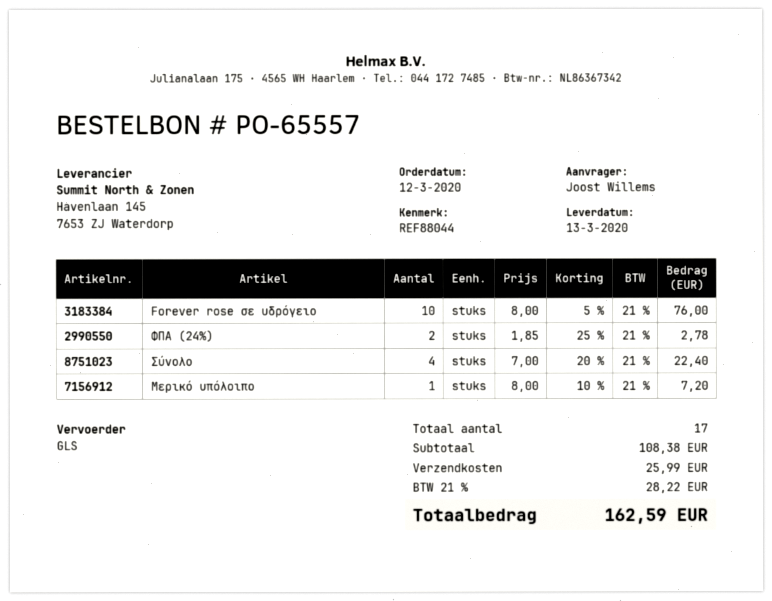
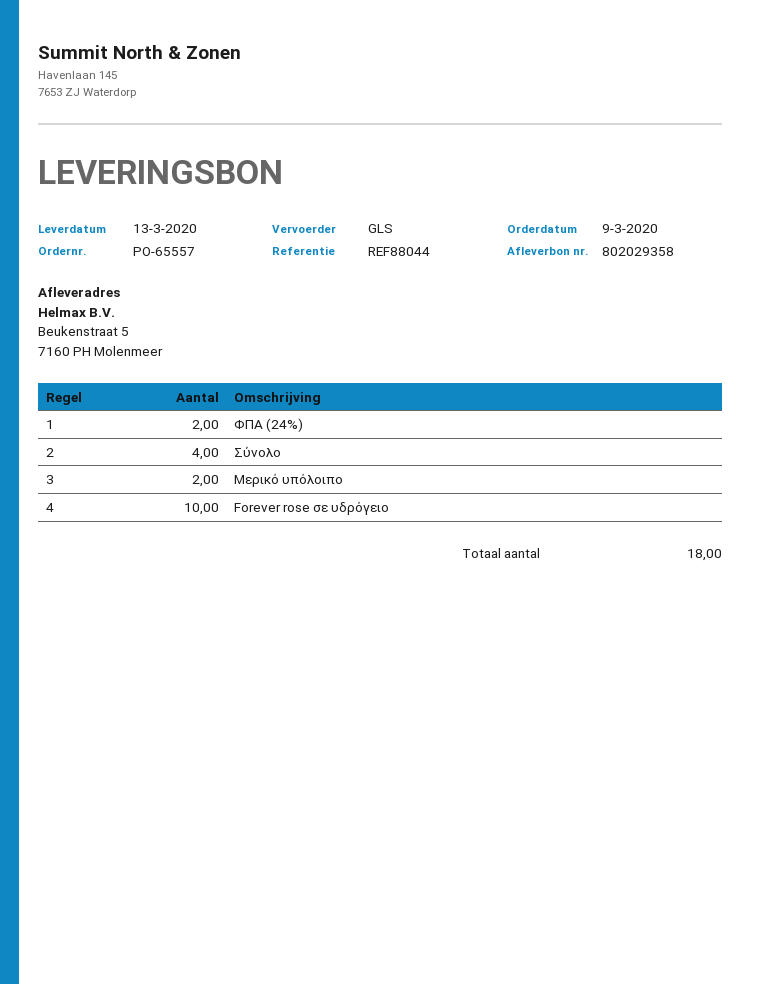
order date: 2020-03-12 -> 2020-03-09
Μερικό υπόλοιπο: 1 -> 2
total quantity: 17 -> 18

